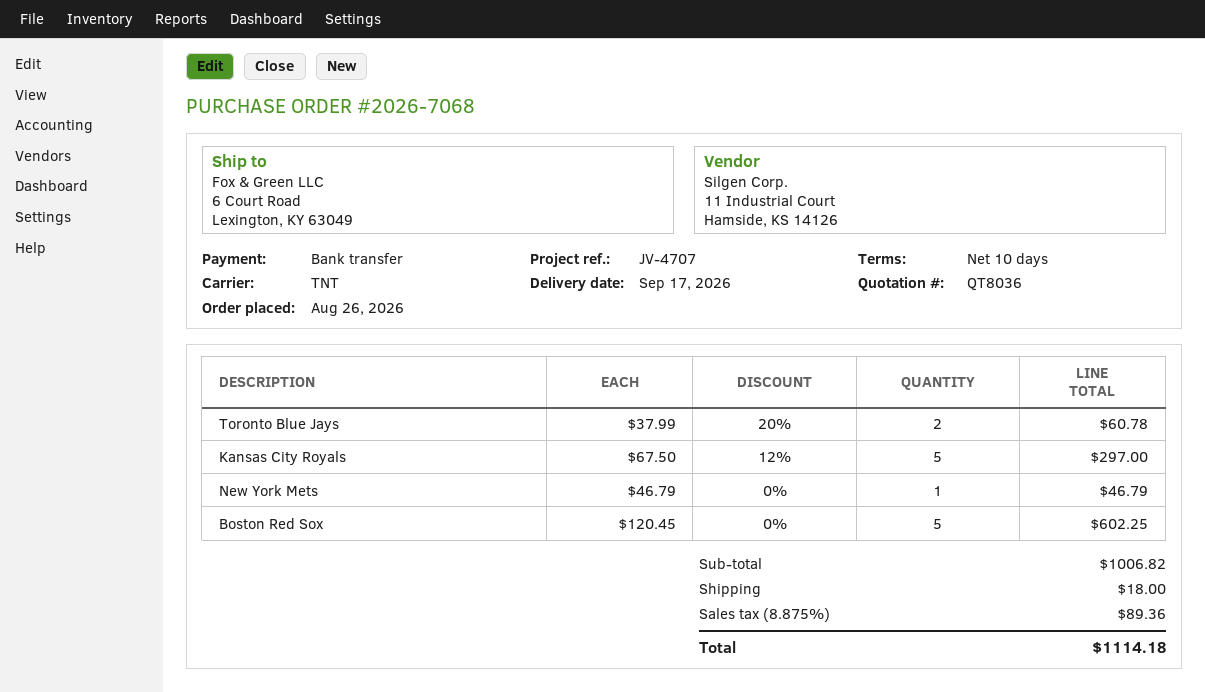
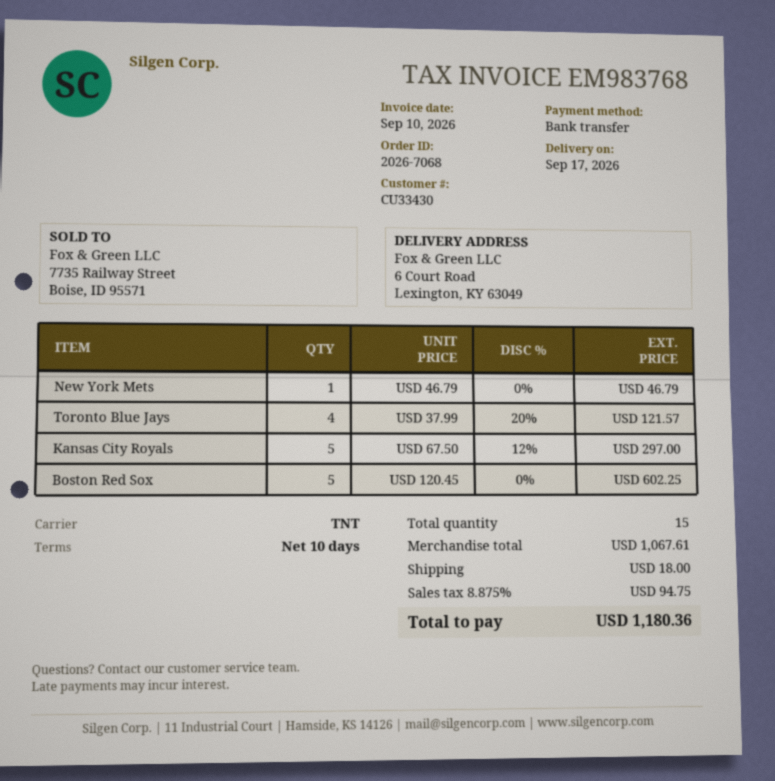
Toronto Blue Jays: 2 x 37.99 - 20% = 60.78 -> 4 x 37.99 - 20% = 121.57
subtotal: 1006.82 -> 1067.61
tax: 8.875% = 89.36 -> 8.875% = 94.75
total: 1114.18 -> 1180.36

